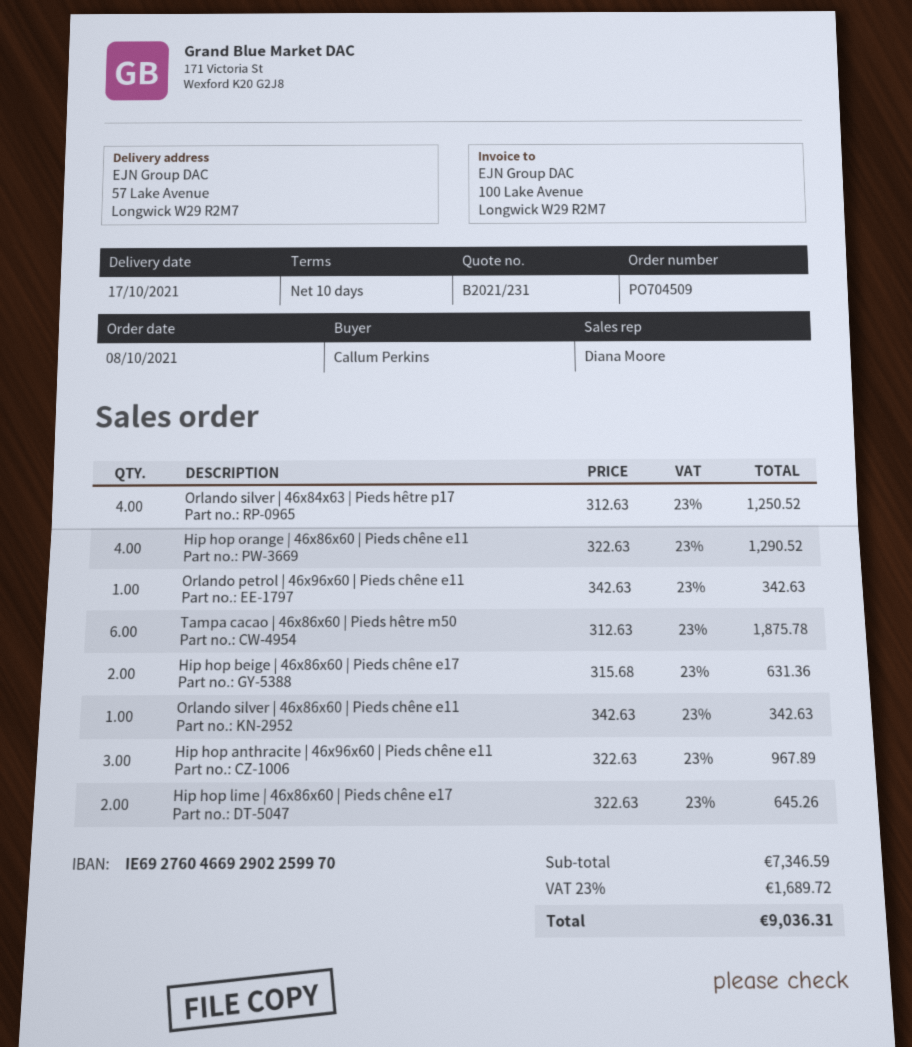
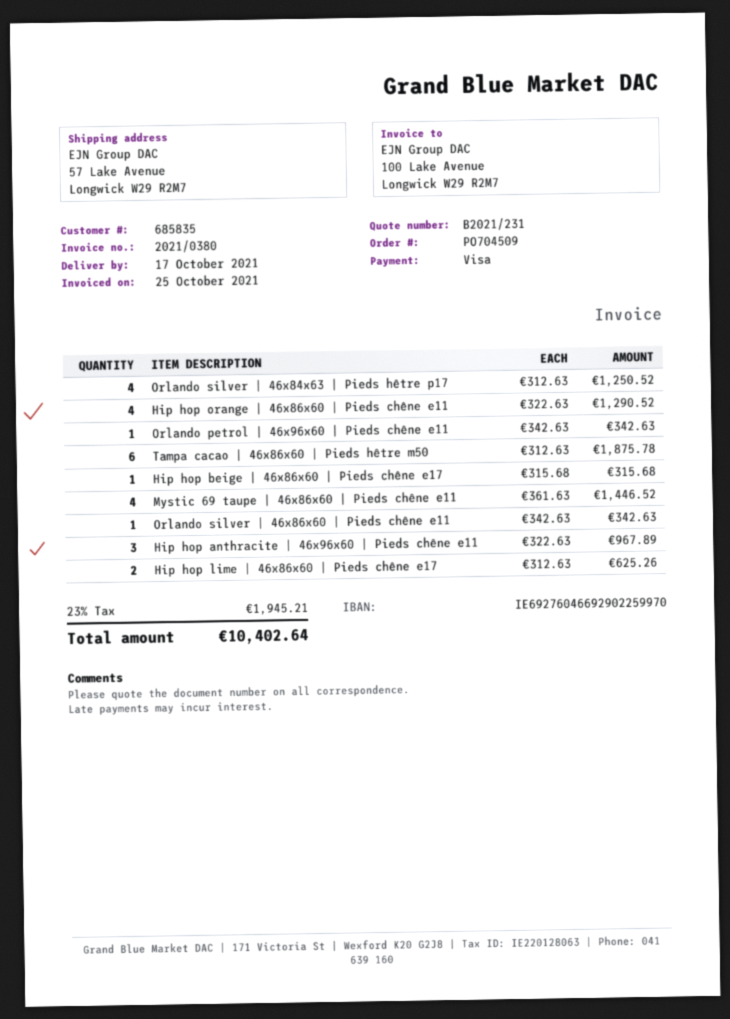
Hip hop beige | 46x86x60 | Pieds chêne e17: 2 x 315.68 = 631.36 -> 1 x 315.68 = 315.68
Hip hop lime | 46x86x60 | Pieds chêne e17: 2 x 322.63 = 645.26 -> 2 x 312.63 = 625.26
Mystic 69 taupe | 46x86x60 | Pieds chêne e11: none -> 4 x 361.63 = 1446.52
tax: 23% = 1689.72 -> 23% = 1945.21
total: 9036.31 -> 10402.64

